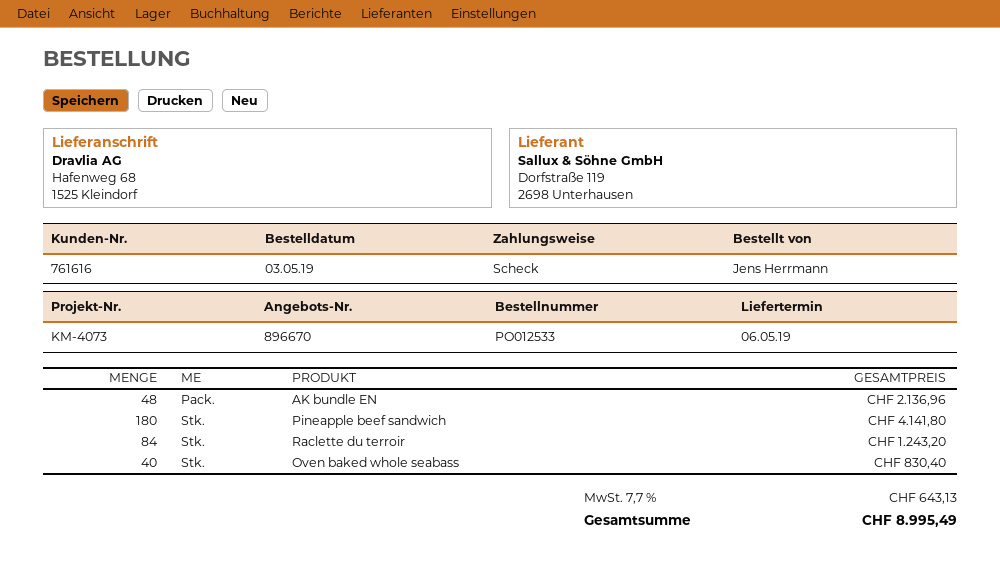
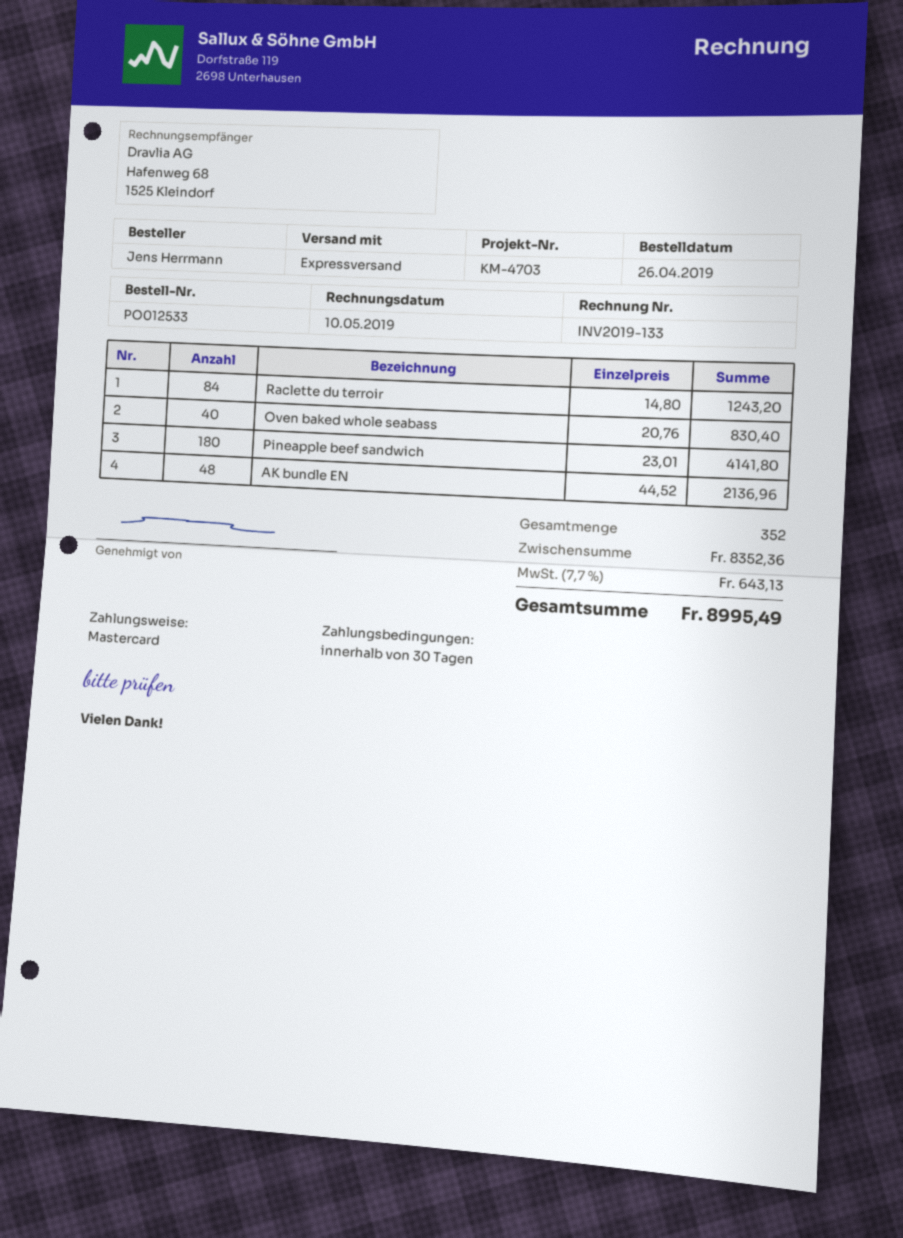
order date: 2019-05-03 -> 2019-04-26
reference: KM-4073 -> KM-4703
payment method: cheque -> Mastercard

